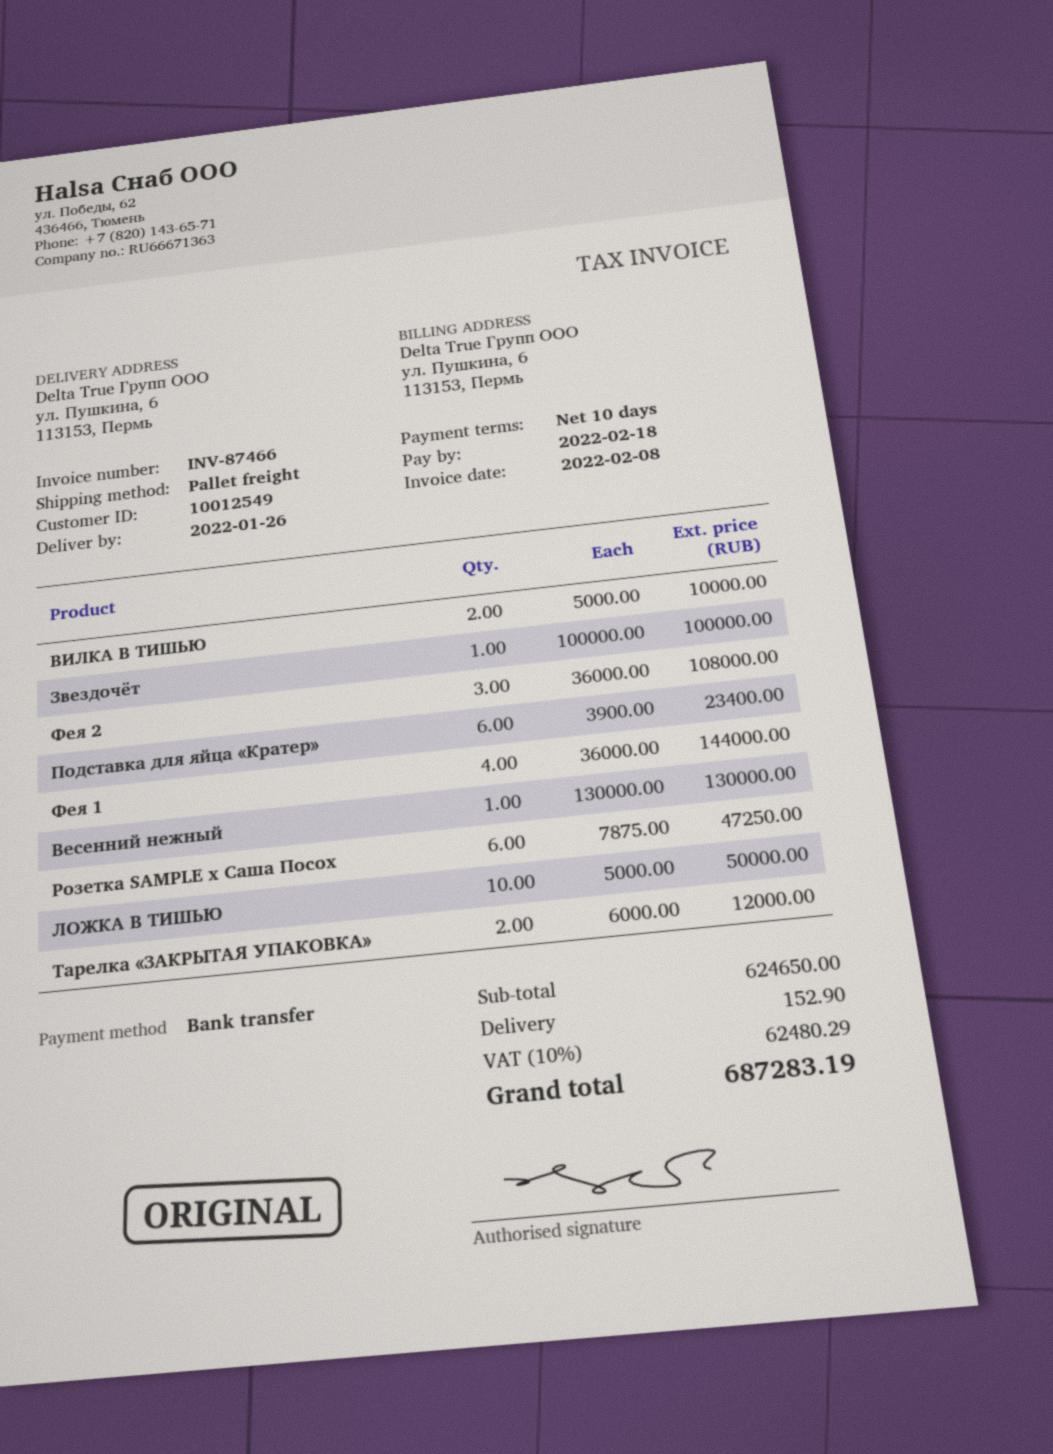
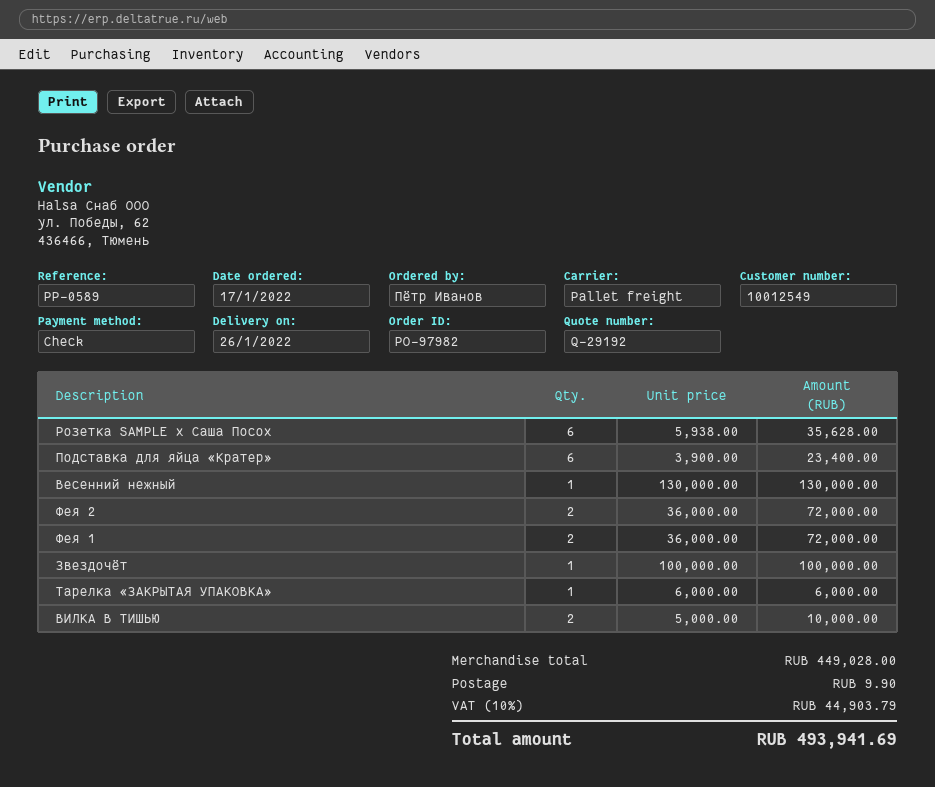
payment method: bank transfer -> cheque
Фея 2: 3 x 36000.00 = 108000.00 -> 2 x 36000.00 = 72000.00
Фея 1: 4 x 36000.00 = 144000.00 -> 2 x 36000.00 = 72000.00
Розетка SAMPLE х Cаша Посох: 6 x 7875.00 = 47250.00 -> 6 x 5938.00 = 35628.00
ЛОЖКА В ТИШЬЮ: 10 x 5000.00 = 50000.00 -> none
Тарелка «ЗАКРЫТАЯ УПАКОВКА»: 2 x 6000.00 = 12000.00 -> 1 x 6000.00 = 6000.00
subtotal: 624650.00 -> 449028.00
shipping: 152.90 -> 9.90
tax: 10% = 62480.29 -> 10% = 44903.79
total: 687283.19 -> 493941.69

